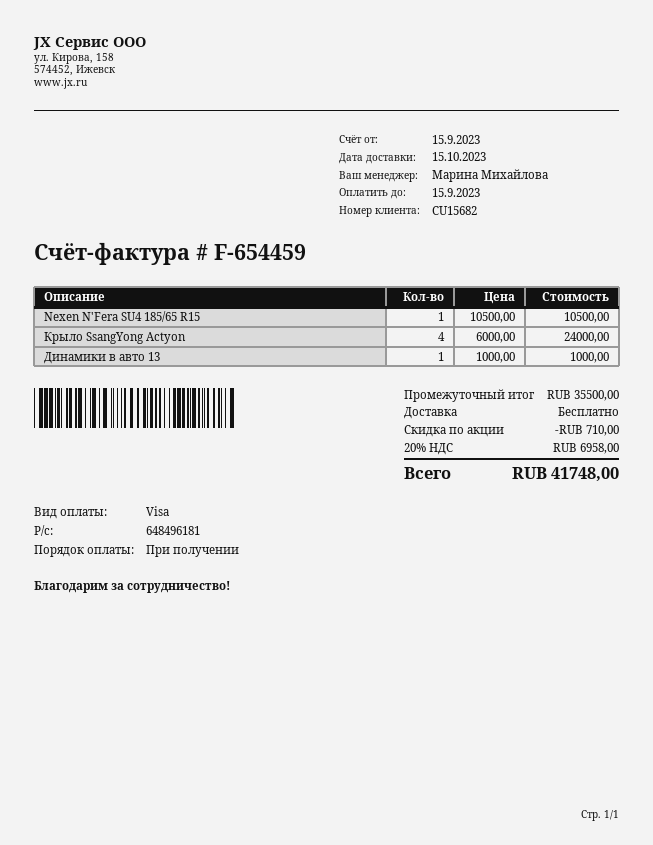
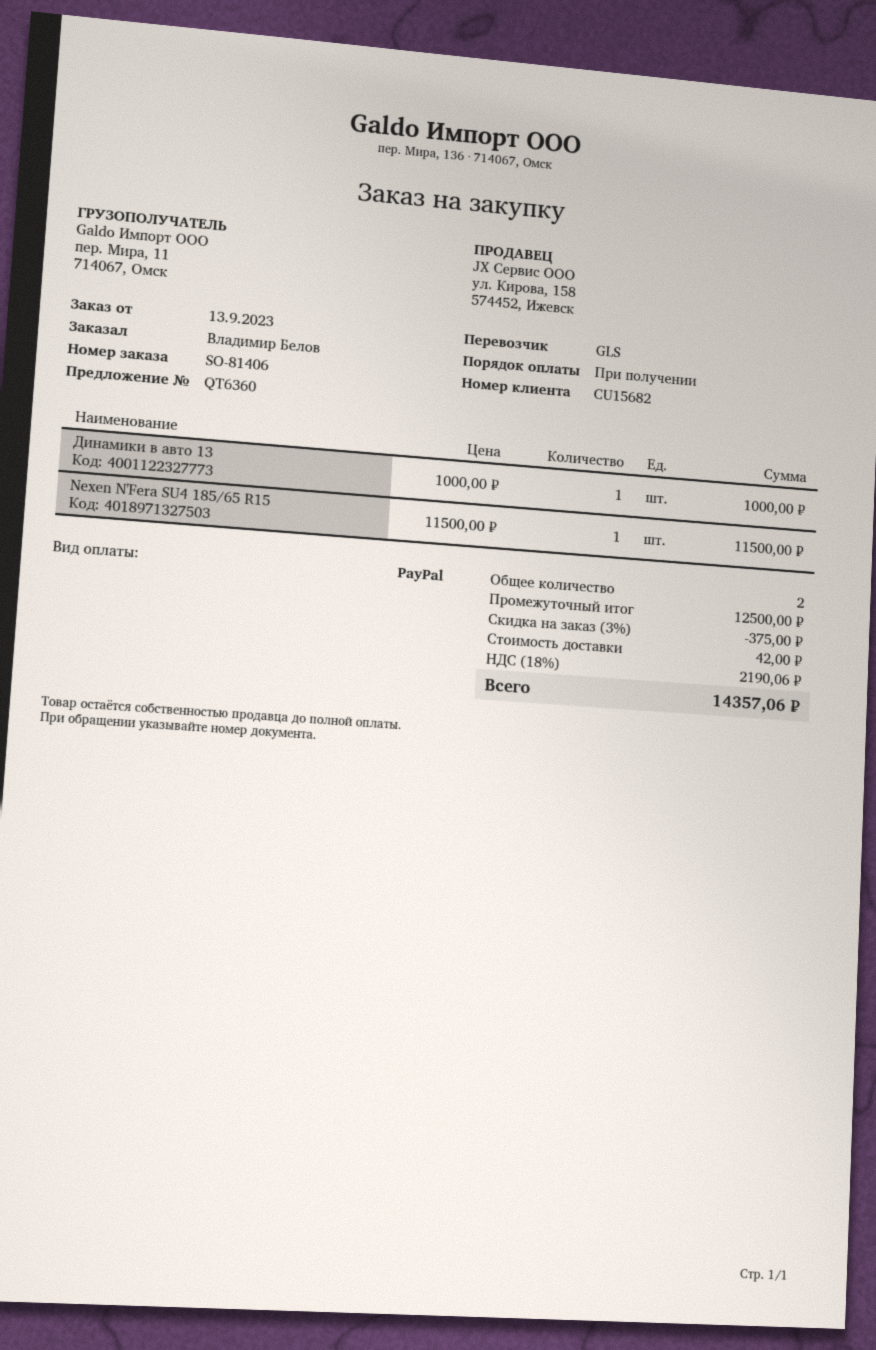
payment method: Visa -> PayPal
Nexen N'Fera SU4 185/65 R15: 1 x 10500.00 = 10500.00 -> 1 x 11500.00 = 11500.00
Крыло SsangYong Actyon: 4 x 6000.00 = 24000.00 -> none
subtotal: 35500.00 -> 12500.00
discount: 710.00 -> 375.00
shipping: 0.00 -> 42.00
tax: 20% = 6958.00 -> 18% = 2190.06
total: 41748.00 -> 14357.06

